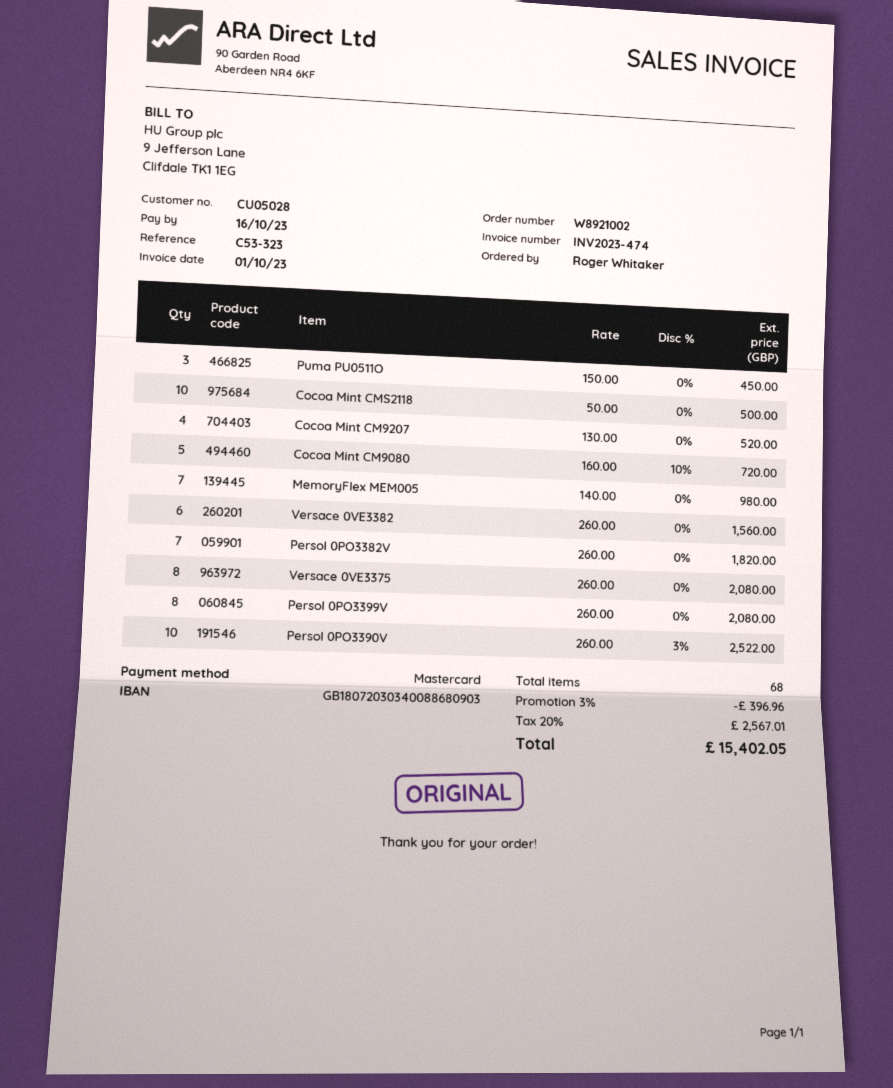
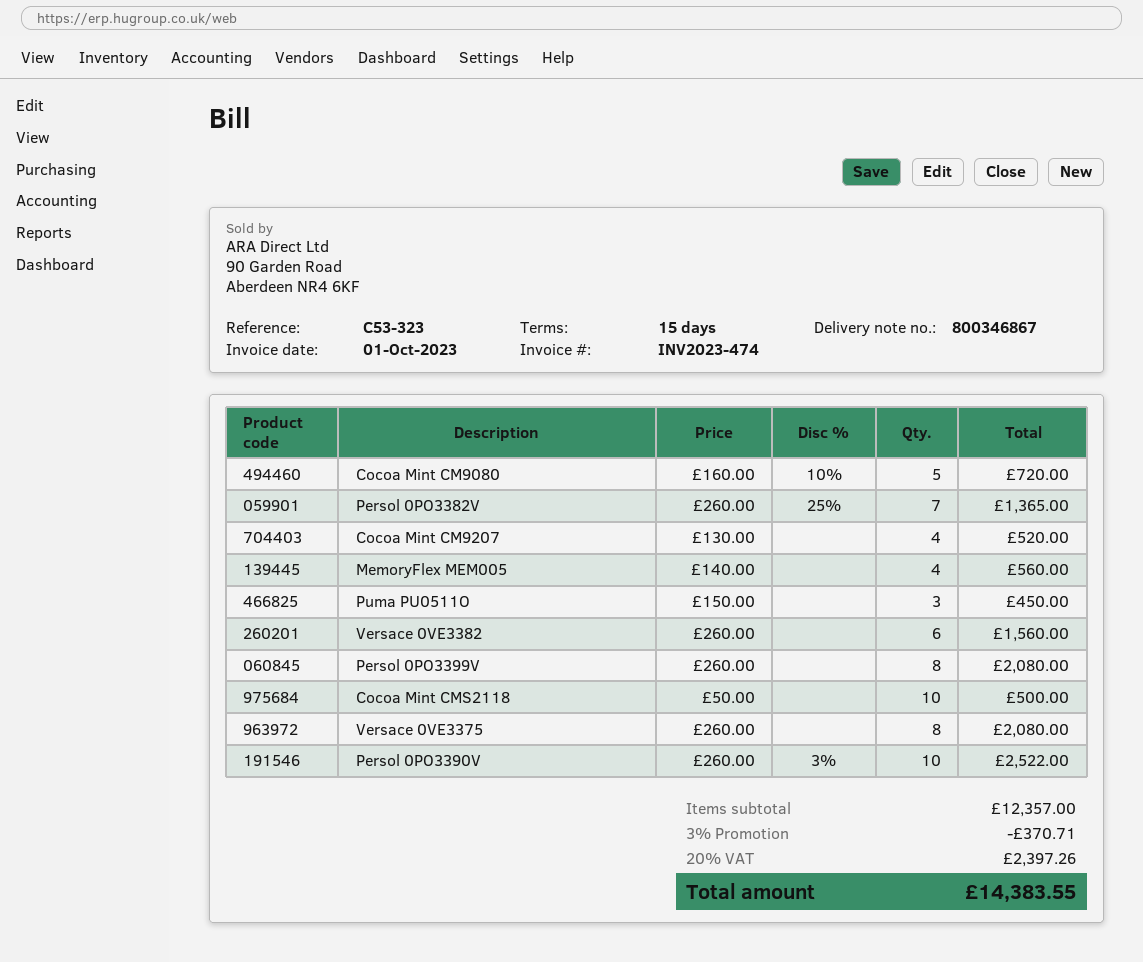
MemoryFlex MEM005: 7 x 140.00 = 980.00 -> 4 x 140.00 = 560.00
Persol 0PO3382V: 7 x 260.00 = 1820.00 -> 7 x 260.00 - 25% = 1365.00
discount: 3% = 396.96 -> 3% = 370.71
tax: 20% = 2567.01 -> 20% = 2397.26
total: 15402.05 -> 14383.55

